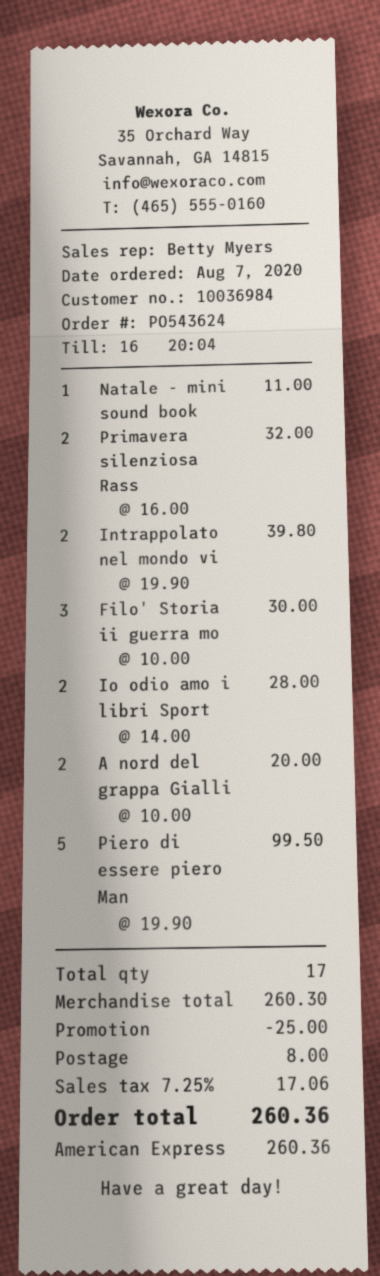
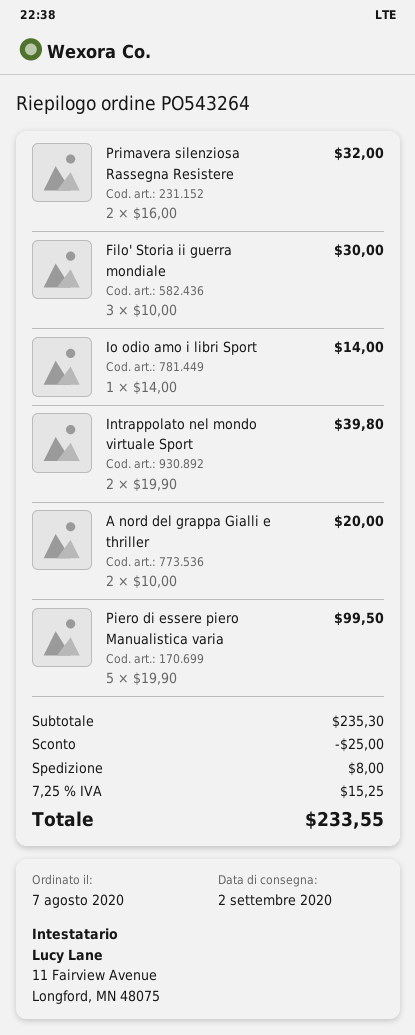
order number: PO543624 -> PO543264
Natale - mini sound book: 1 x 11.00 = 11.00 -> none
Io odio amo i libri Sport: 2 x 14.00 = 28.00 -> 1 x 14.00 = 14.00
subtotal: 260.30 -> 235.30
tax: 7.25% = 17.06 -> 7.25% = 15.25
total: 260.36 -> 233.55

